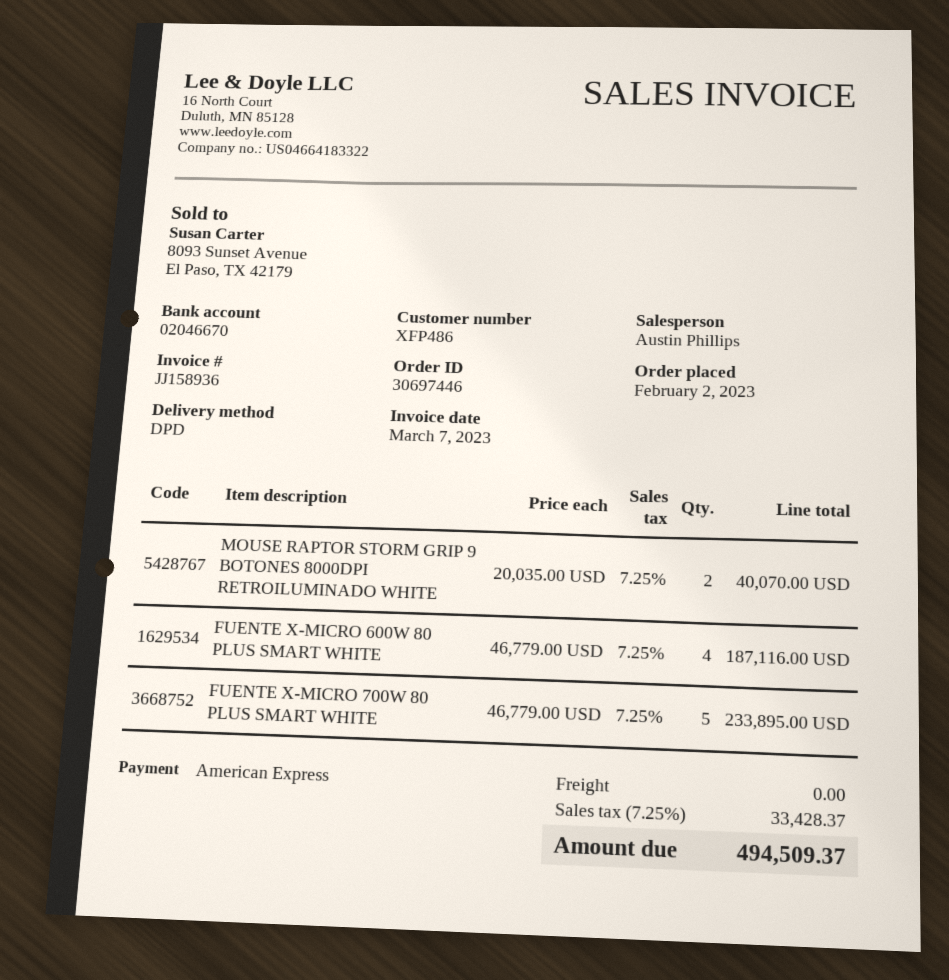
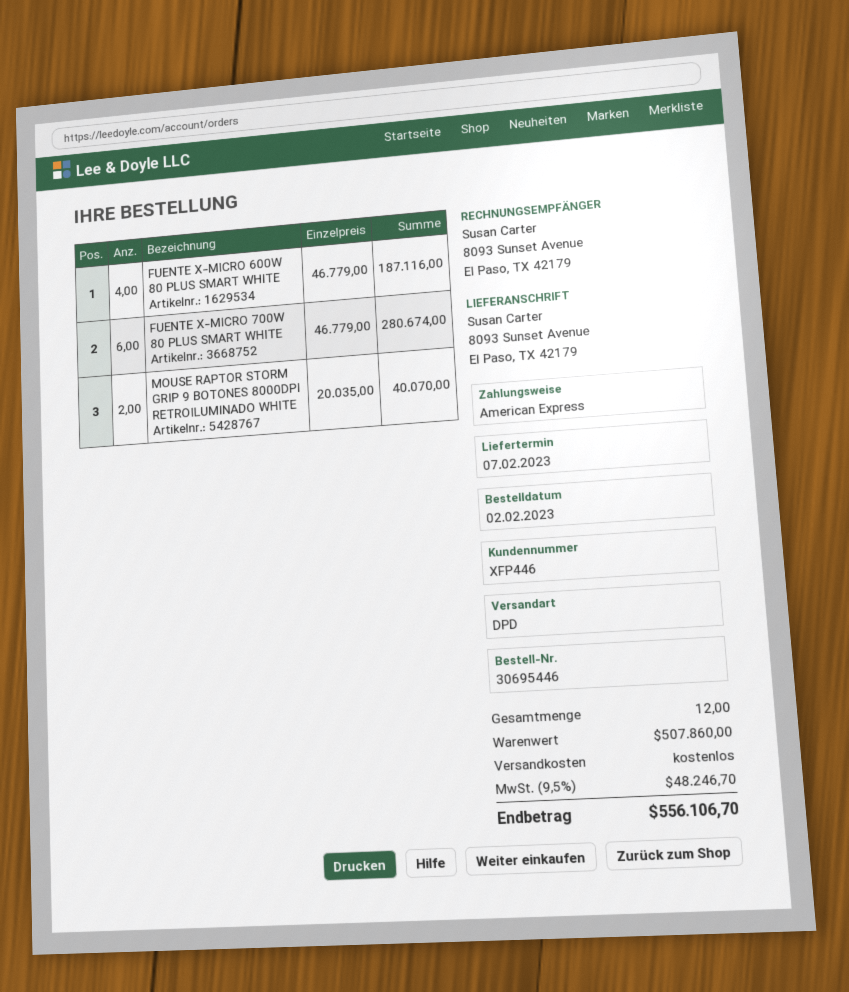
order number: 30697446 -> 30695446
customer number: XFP486 -> XFP446
FUENTE X-MICRO 700W 80 PLUS SMART WHITE: 5 x 46779.00 = 233895.00 -> 6 x 46779.00 = 280674.00
tax: 7.25% = 33428.37 -> 9.5% = 48246.70
total: 494509.37 -> 556106.70

